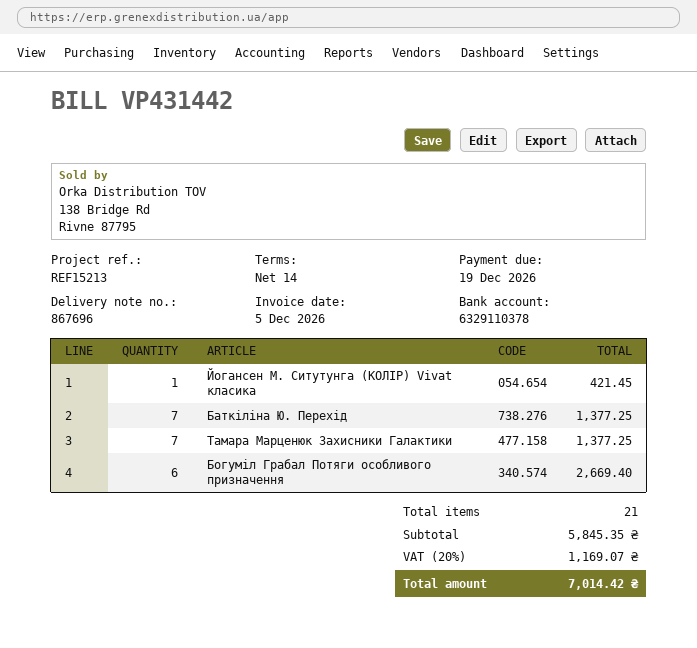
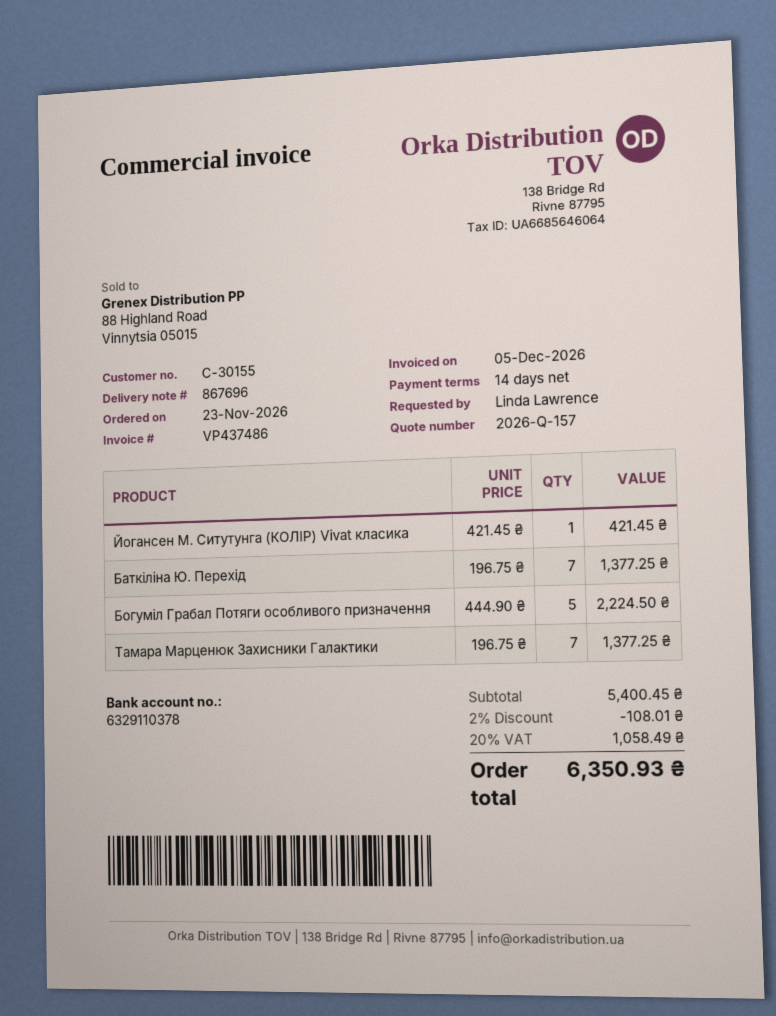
invoice number: VP431442 -> VP437486
Богуміл Грабал Потяги особливого призначення: 6 for 2669.40 -> 5 for 2224.50
subtotal: 5845.35 -> 5400.45
discount: none -> 2% = 108.01
tax: 20% = 1169.07 -> 20% = 1058.49
total: 7014.42 -> 6350.93

